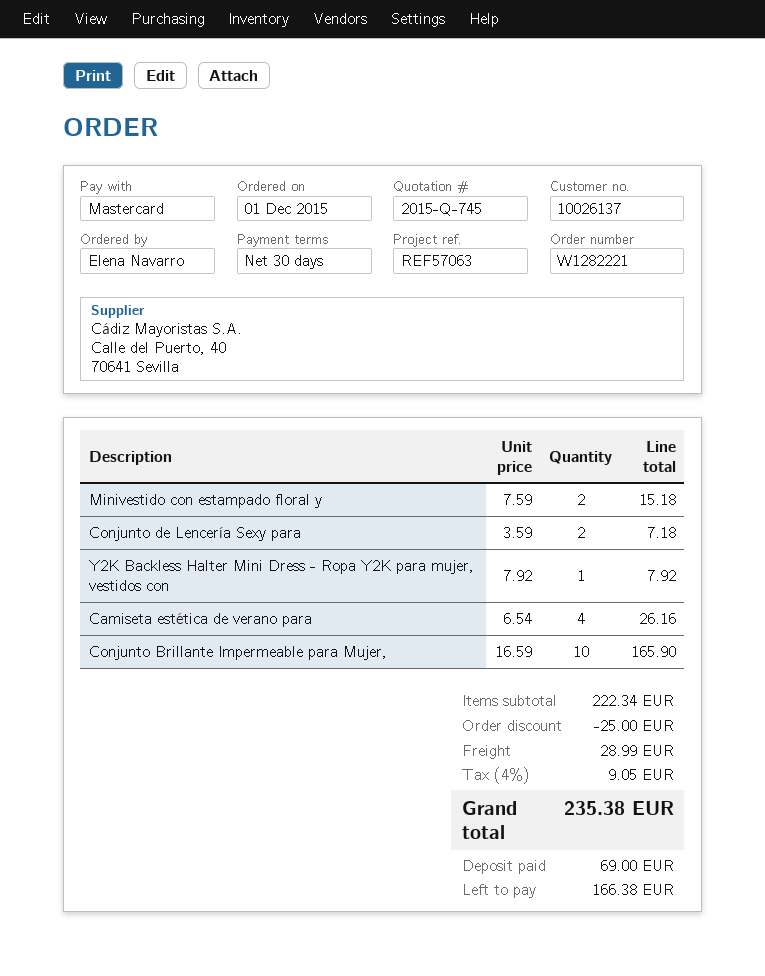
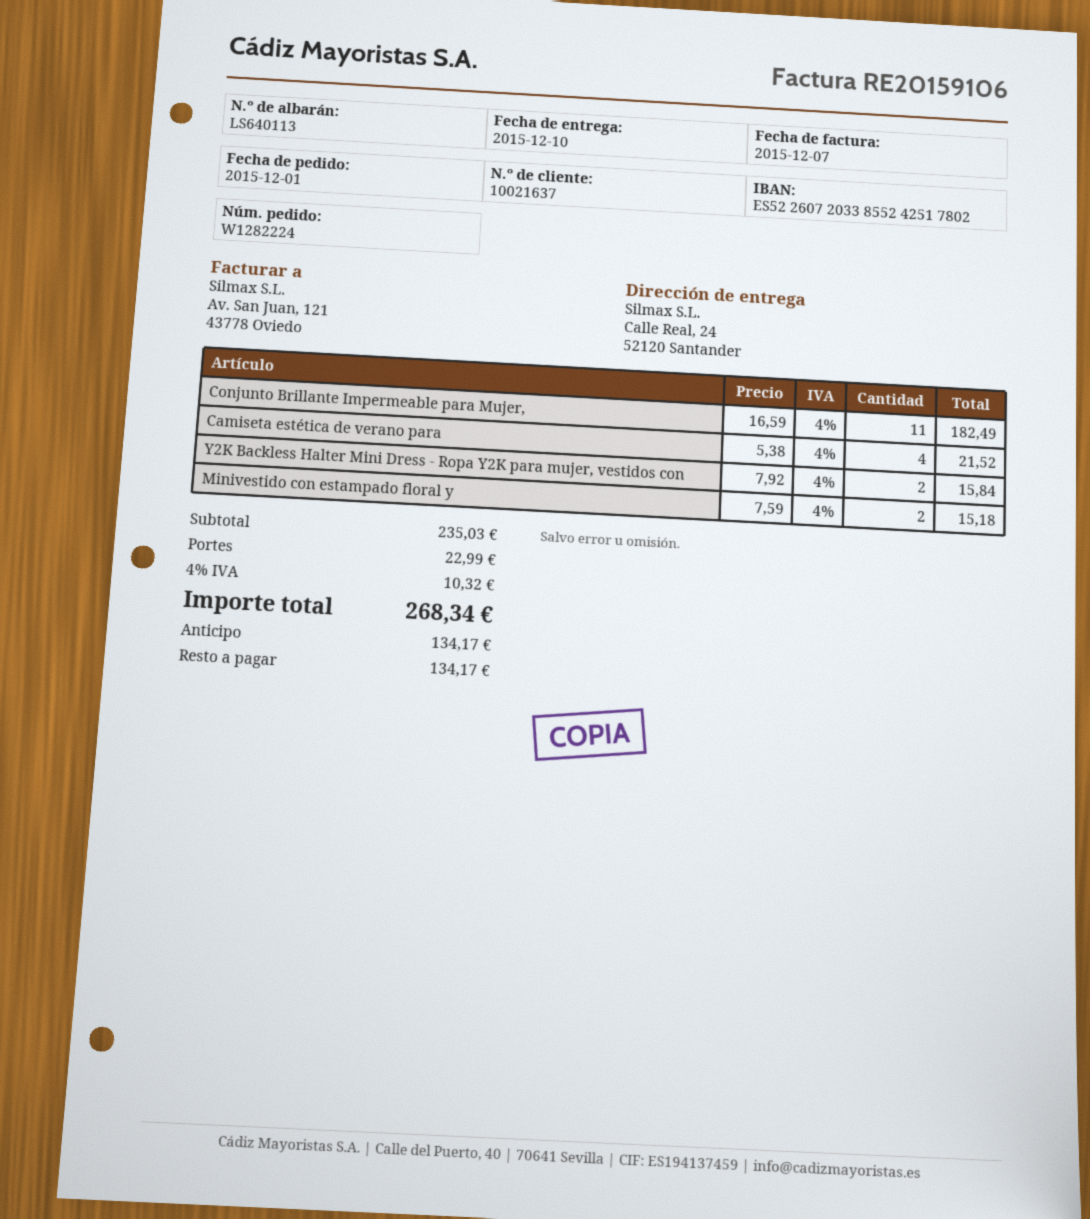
order number: W1282221 -> W1282224
customer number: 10026137 -> 10021637
Conjunto de Lencería Sexy para: 2 x 3.59 = 7.18 -> none
Y2K Backless Halter Mini Dress - Ropa Y2K para mujer, vestidos con: 1 x 7.92 = 7.92 -> 2 x 7.92 = 15.84
Camiseta estética de verano para: 4 x 6.54 = 26.16 -> 4 x 5.38 = 21.52
Conjunto Brillante Impermeable para Mujer,: 10 x 16.59 = 165.90 -> 11 x 16.59 = 182.49
subtotal: 222.34 -> 235.03
discount: 25.00 -> none
shipping: 28.99 -> 22.99
tax: 4% = 9.05 -> 4% = 10.32
total: 235.38 -> 268.34
deposit: 69.00 -> 134.17
balance: 166.38 -> 134.17

